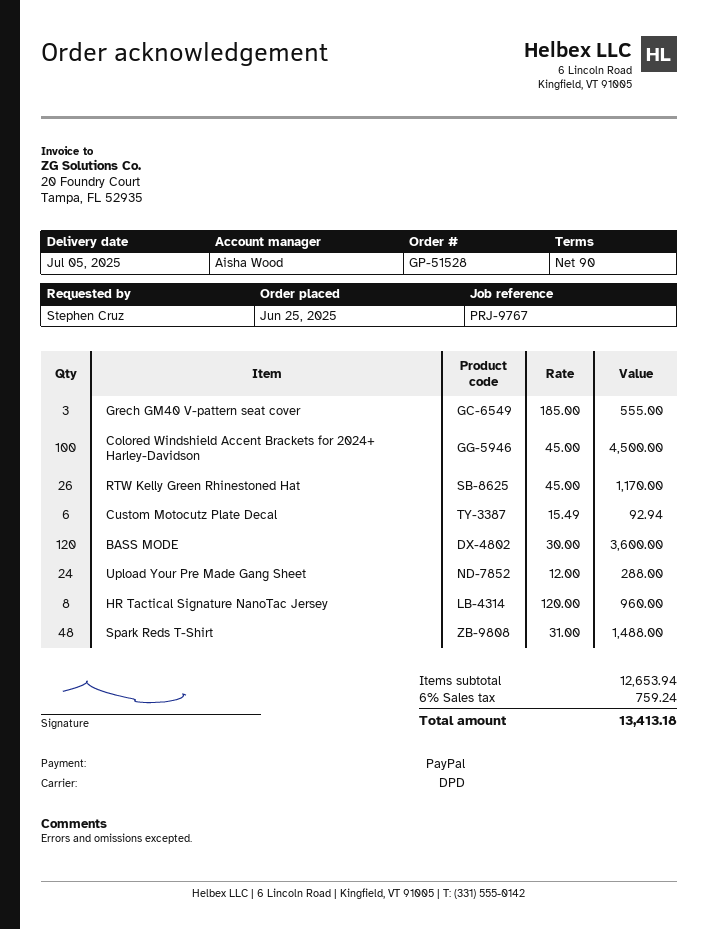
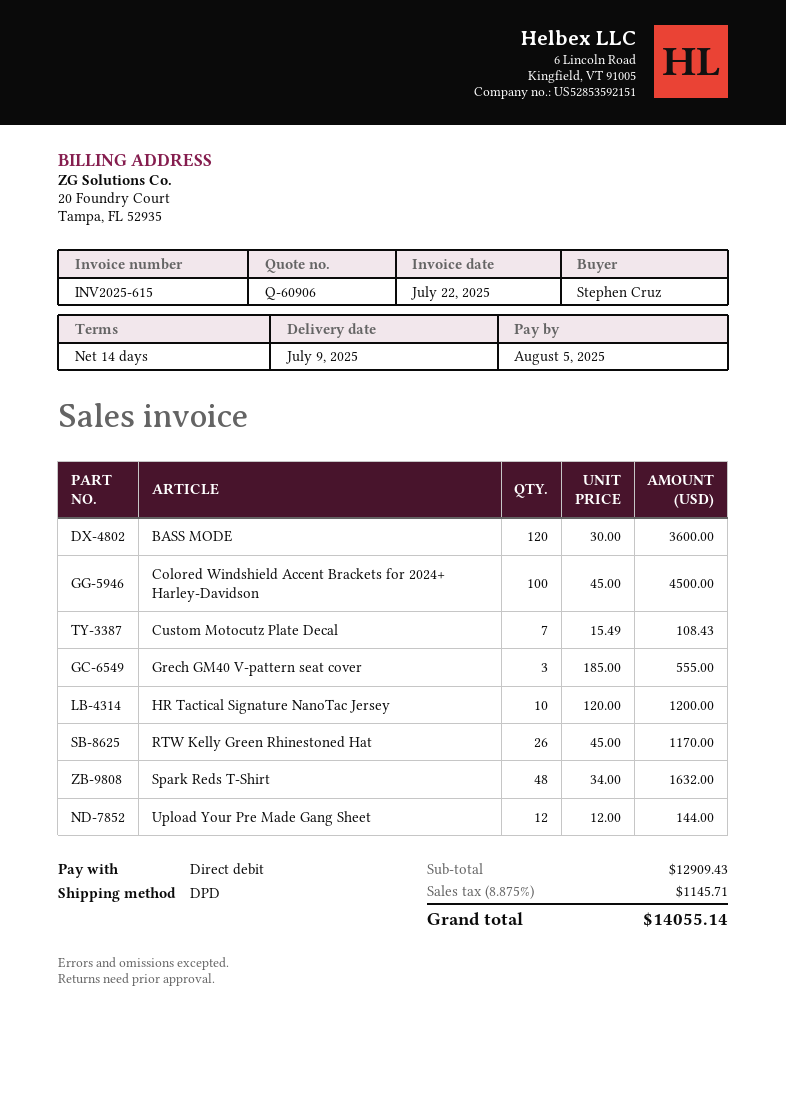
delivery date: 2025-07-05 -> 2025-07-09
payment terms: 90 days -> 14 days
payment method: PayPal -> direct debit
Custom Motocutz Plate Decal: 6 x 15.49 = 92.94 -> 7 x 15.49 = 108.43
Upload Your Pre Made Gang Sheet: 24 x 12.00 = 288.00 -> 12 x 12.00 = 144.00
HR Tactical Signature NanoTac Jersey: 8 x 120.00 = 960.00 -> 10 x 120.00 = 1200.00
Spark Reds T-Shirt: 48 x 31.00 = 1488.00 -> 48 x 34.00 = 1632.00
subtotal: 12653.94 -> 12909.43
tax: 6% = 759.24 -> 8.875% = 1145.71
total: 13413.18 -> 14055.14

